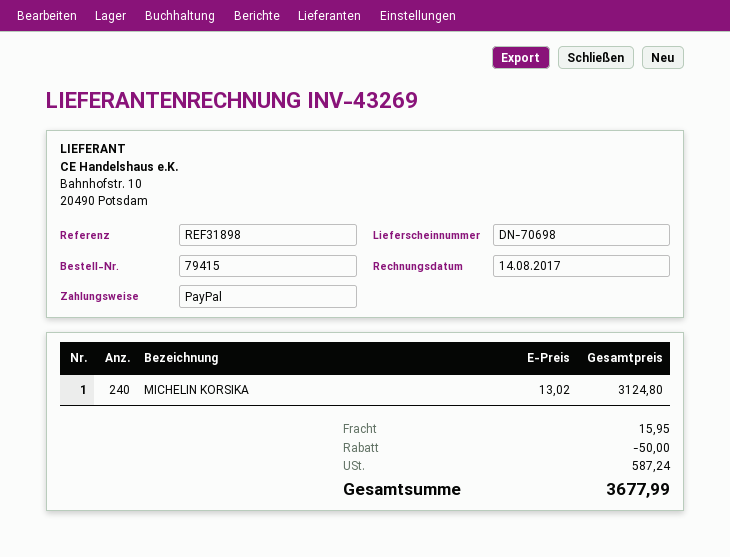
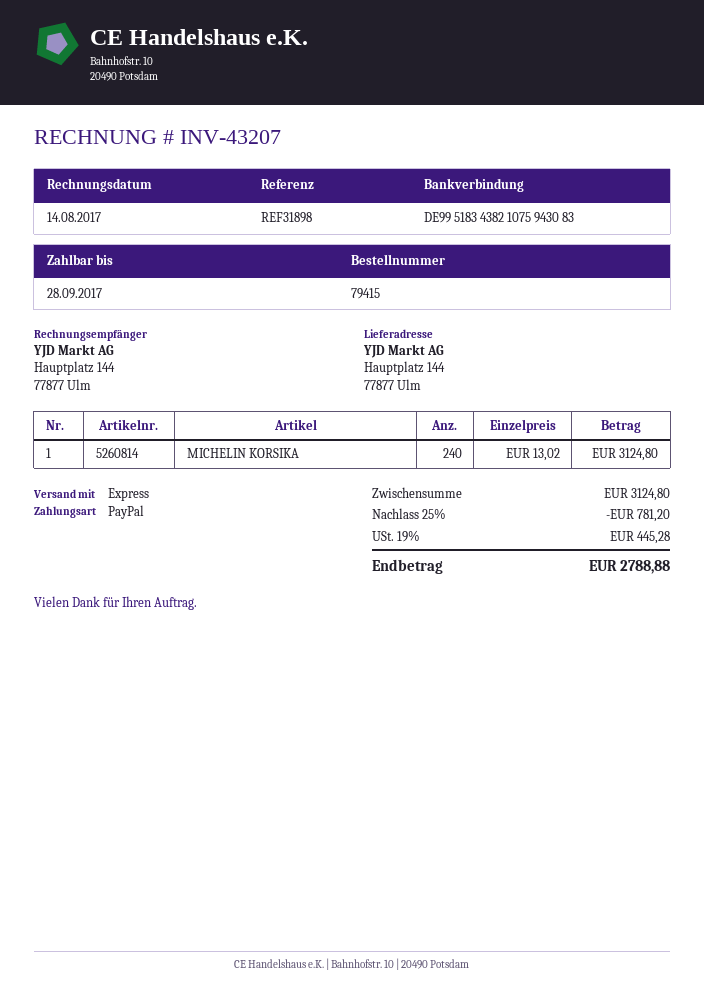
invoice number: INV-43269 -> INV-43207
discount: 50.00 -> 781.20
shipping: 15.95 -> none
tax: 587.24 -> 445.28
total: 3677.99 -> 2788.88

